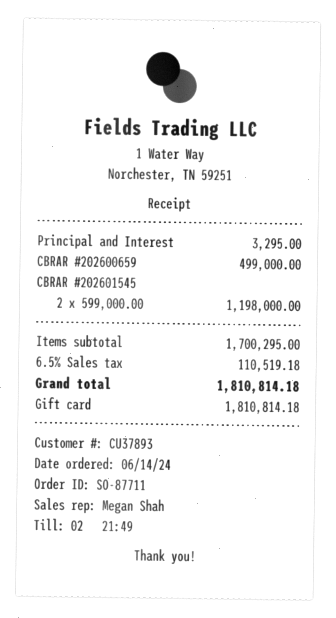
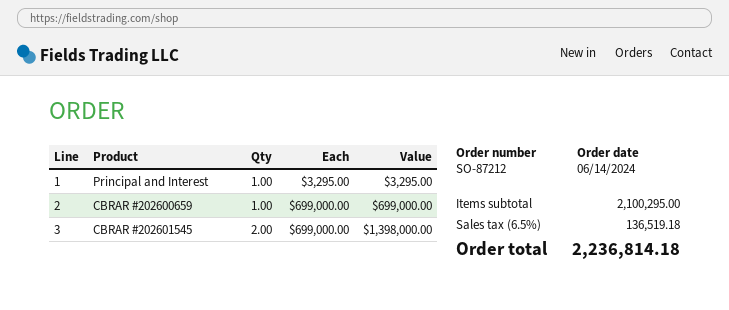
order number: SO-87711 -> SO-87212
CBRAR #202600659: 1 x 499000.00 = 499000.00 -> 1 x 699000.00 = 699000.00
CBRAR #202601545: 2 x 599000.00 = 1198000.00 -> 2 x 699000.00 = 1398000.00
subtotal: 1700295.00 -> 2100295.00
tax: 6.5% = 110519.18 -> 6.5% = 136519.18
total: 1810814.18 -> 2236814.18

